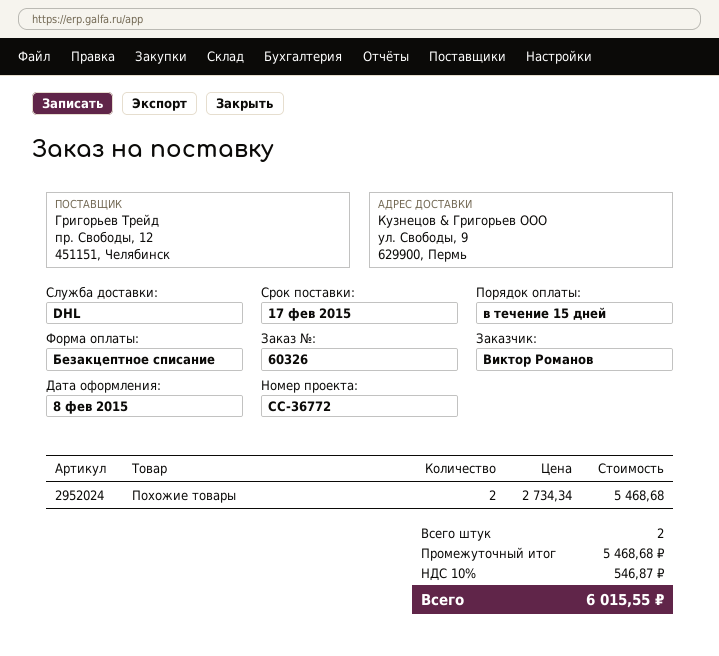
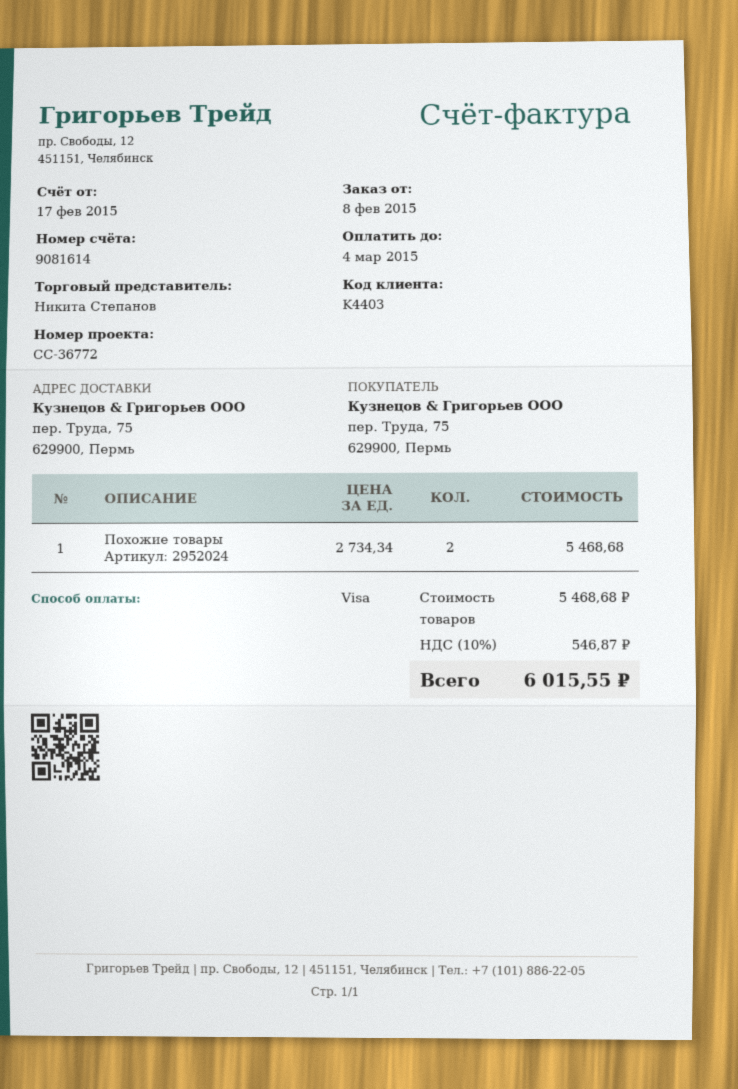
payment method: direct debit -> Visa
ship to: ул. Свободы, 9, 629900, Пермь -> пер. Труда, 75, 629900, Пермь

